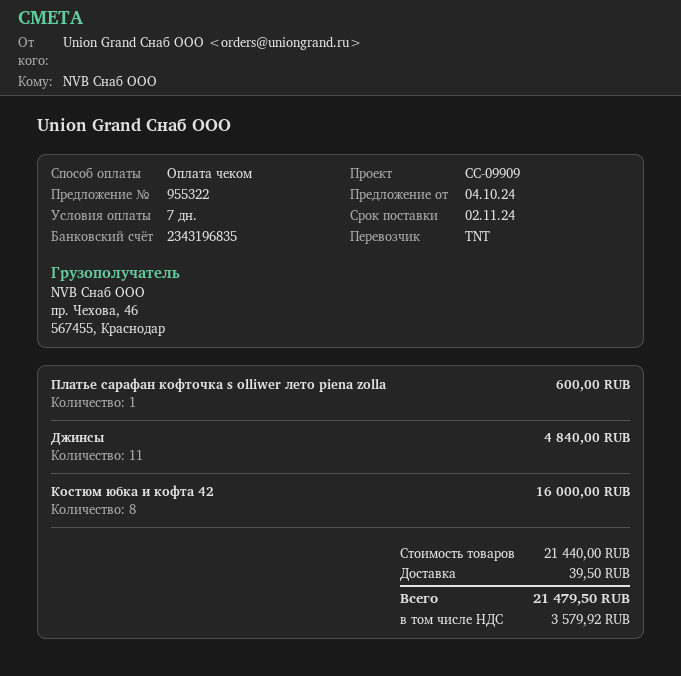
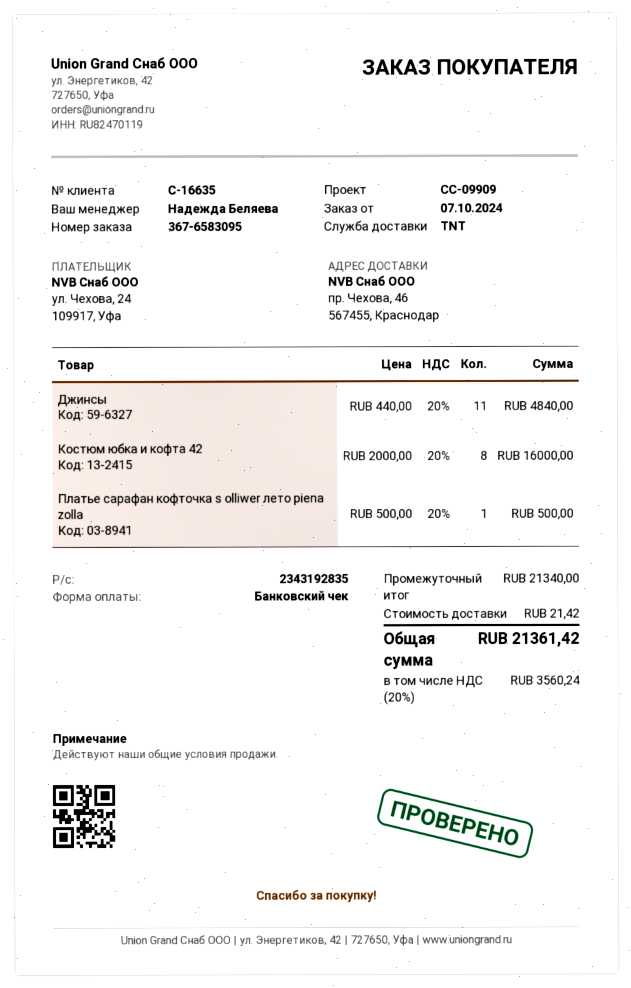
bank account: 2343196835 -> 2343192835
Платье сарафан кофточка s olliwer лето piena zolla: 1 for 600.00 -> 1 for 500.00
subtotal: 21440.00 -> 21340.00
shipping: 39.50 -> 21.42
tax: 3579.92 -> 3560.24
total: 21479.50 -> 21361.42

